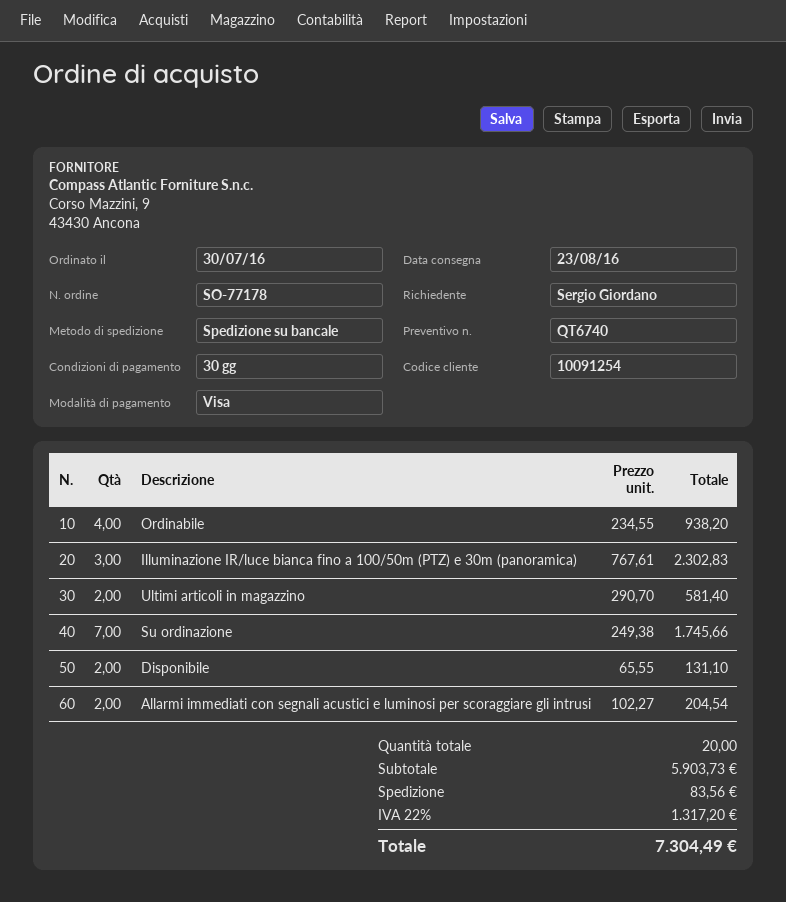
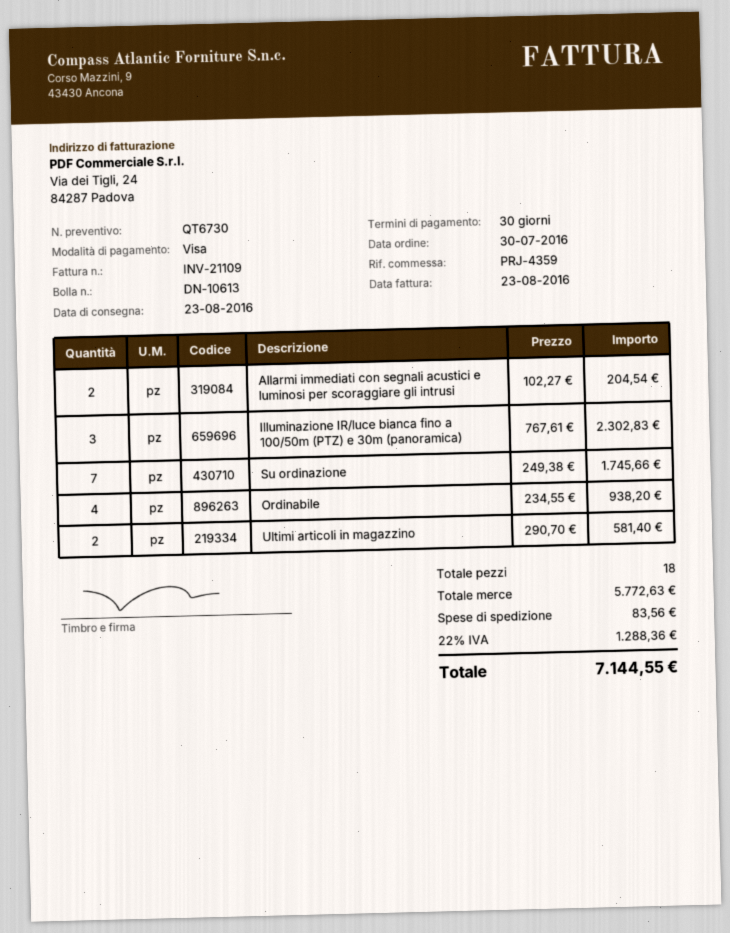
quote number: QT6740 -> QT6730
Disponibile: 2 x 65.55 = 131.10 -> none
total quantity: 20 -> 18
subtotal: 5903.73 -> 5772.63
tax: 22% = 1317.20 -> 22% = 1288.36
total: 7304.49 -> 7144.55

